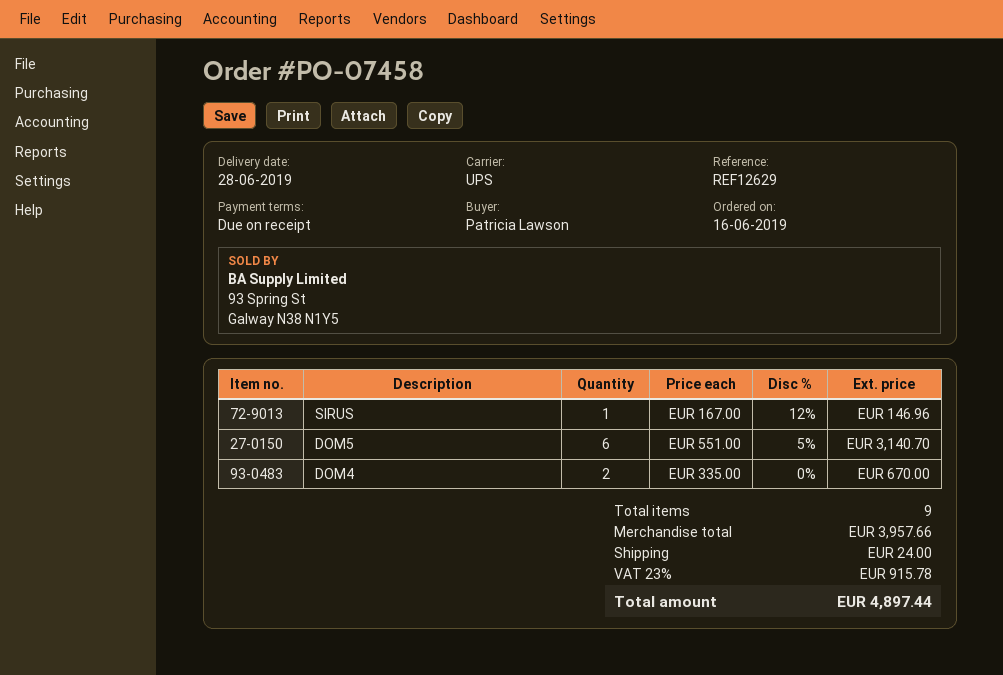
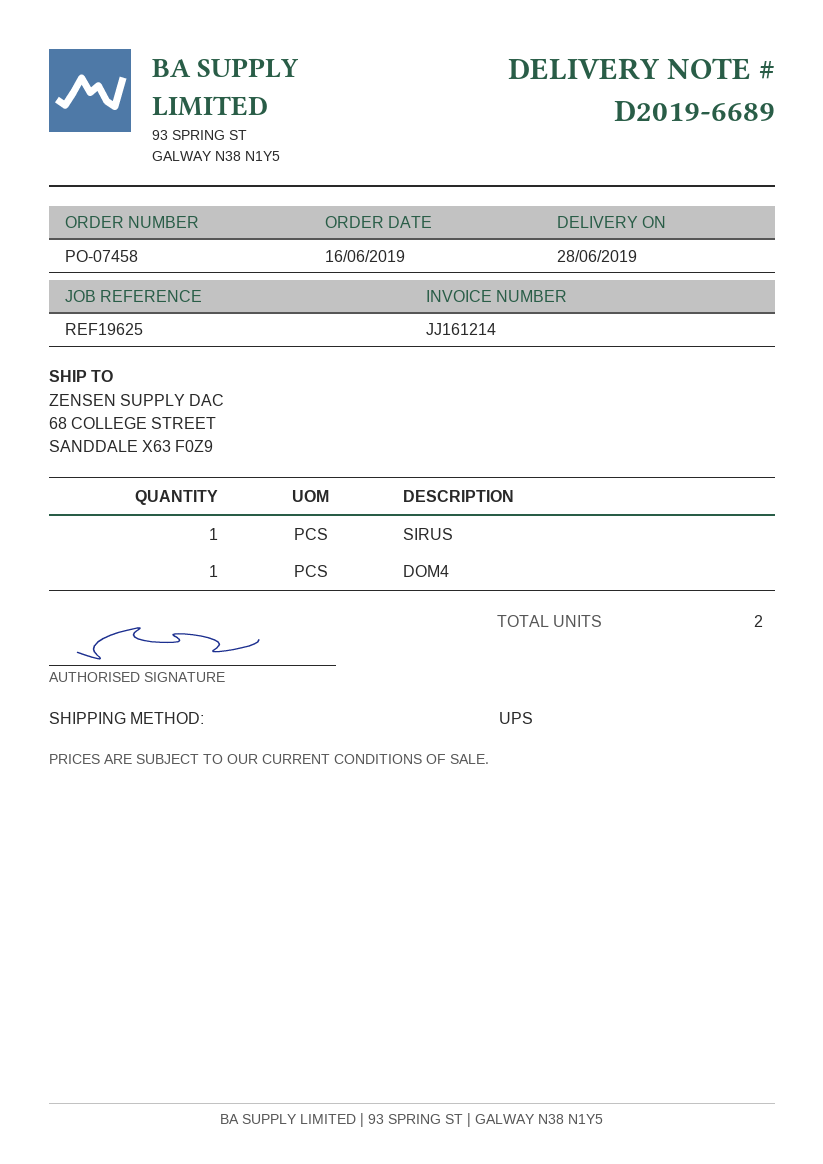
reference: REF12629 -> REF19625
DOM5: 6 -> none
DOM4: 2 -> 1
total quantity: 9 -> 2

